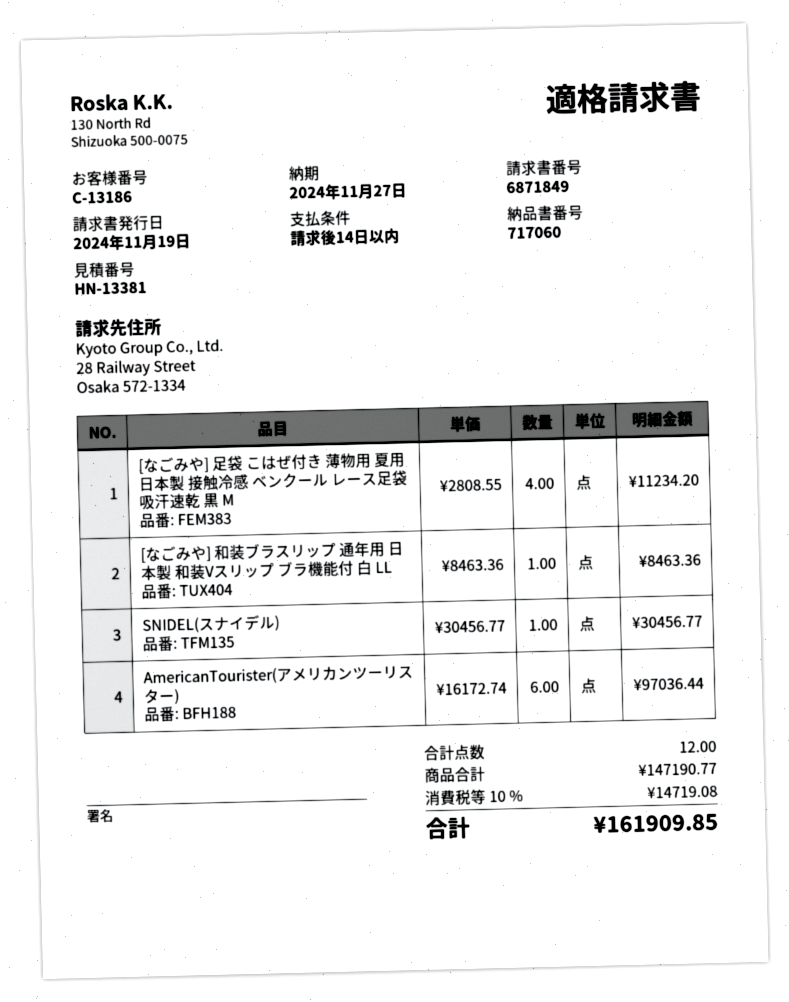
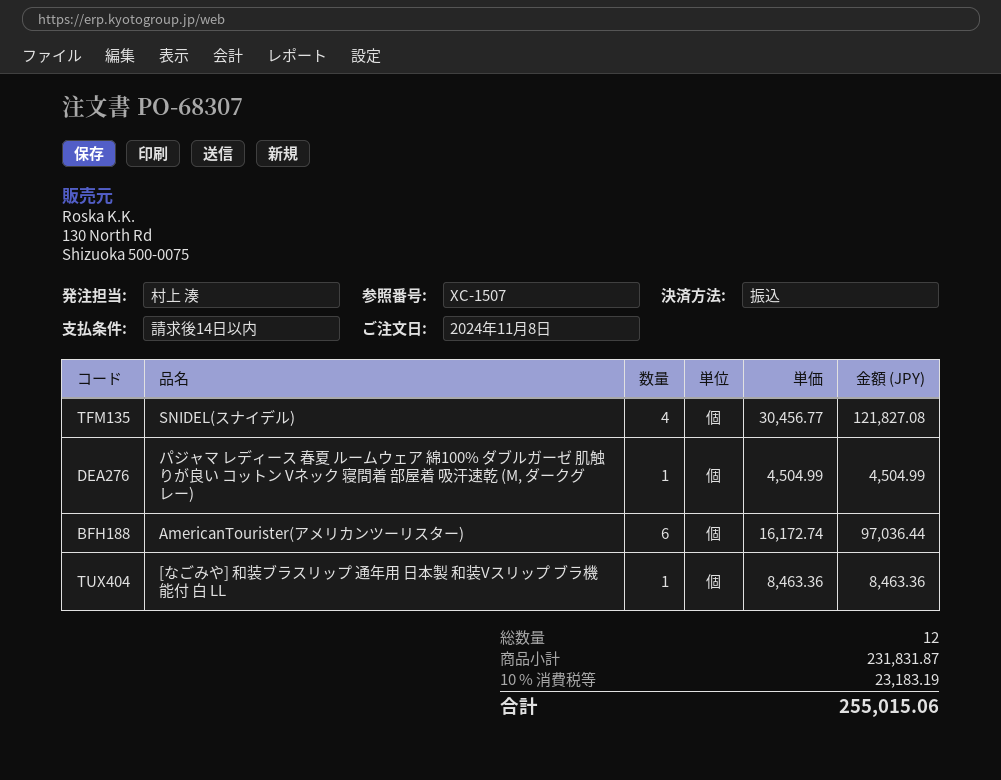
[なごみや] 足袋 こはぜ付き 薄物用 夏用 日本製 接触冷感 ベンクール レース足袋 吸汗速乾 黒 M: 4 x 2808.55 = 11234.20 -> none
SNIDEL(スナイデル): 1 x 30456.77 = 30456.77 -> 4 x 30456.77 = 121827.08
パジャマ レディース 春夏 ルームウェア 綿100% ダブルガーゼ 肌触りが良い コットン Vネック 寝間着 部屋着 吸汗速乾 (M, ダークグレー): none -> 1 x 4504.99 = 4504.99
subtotal: 147190.77 -> 231831.87
tax: 10% = 14719.08 -> 10% = 23183.19
total: 161909.85 -> 255015.06

